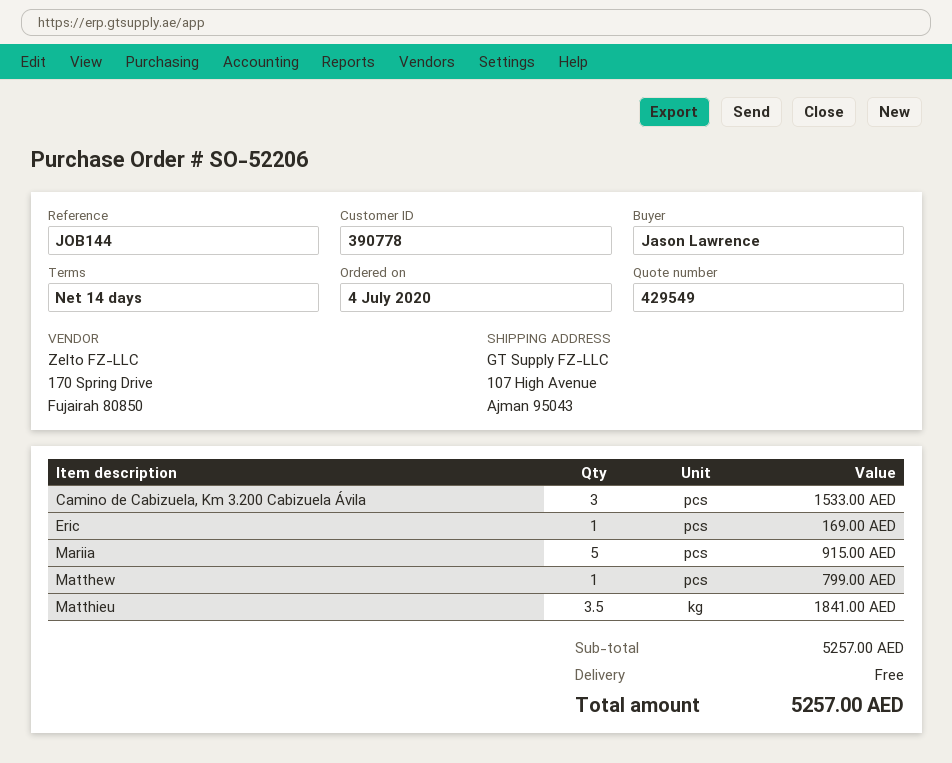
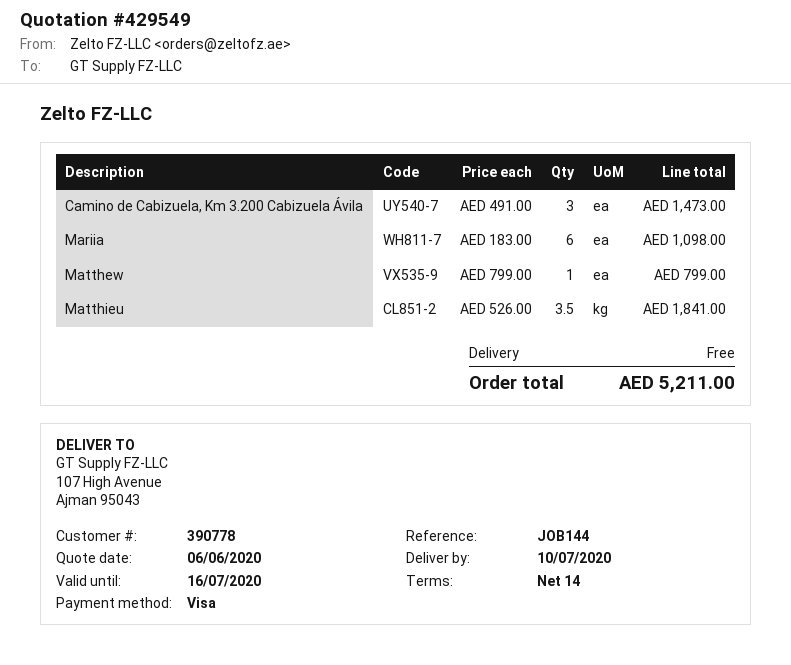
Camino de Cabizuela, Km 3.200 Cabizuela Ávila: 3 for 1533.00 -> 3 for 1473.00
Eric: 1 for 169.00 -> none
Mariia: 5 for 915.00 -> 6 for 1098.00
total: 5257.00 -> 5211.00

